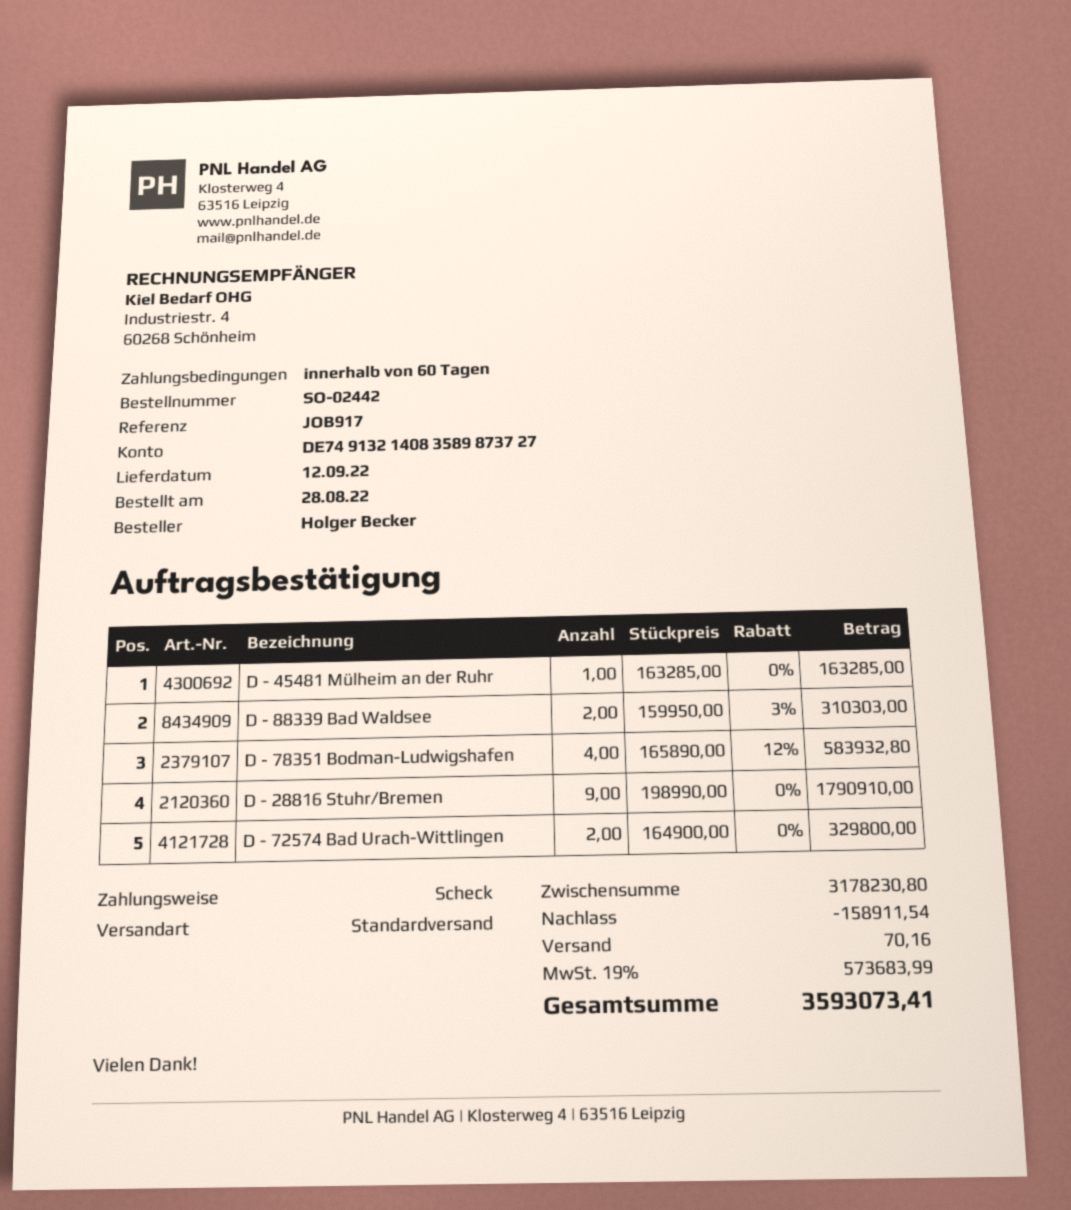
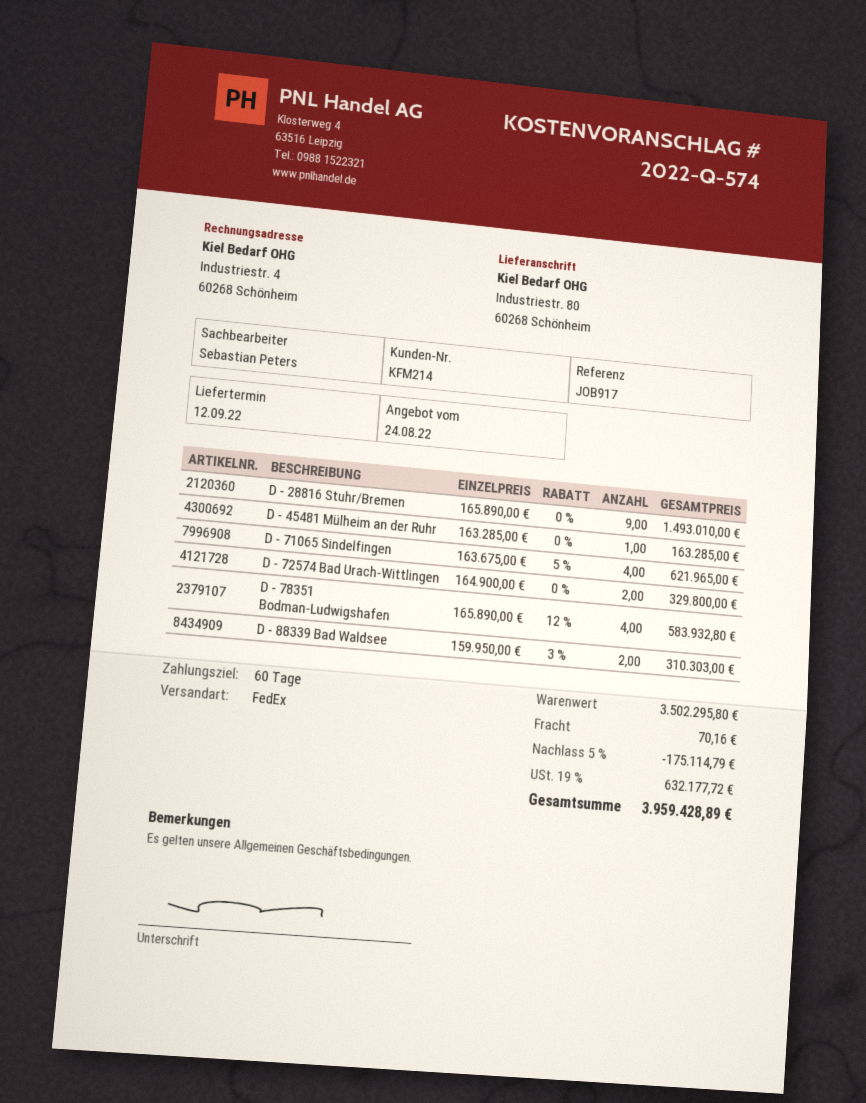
shipping method: standard -> FedEx
D - 28816 Stuhr/Bremen: 9 x 198990.00 = 1790910.00 -> 9 x 165890.00 = 1493010.00
D - 71065 Sindelfingen: none -> 4 x 163675.00 - 5% = 621965.00
subtotal: 3178230.80 -> 3502295.80
discount: 158911.54 -> 175114.79
tax: 19% = 573683.99 -> 19% = 632177.72
total: 3593073.41 -> 3959428.89

